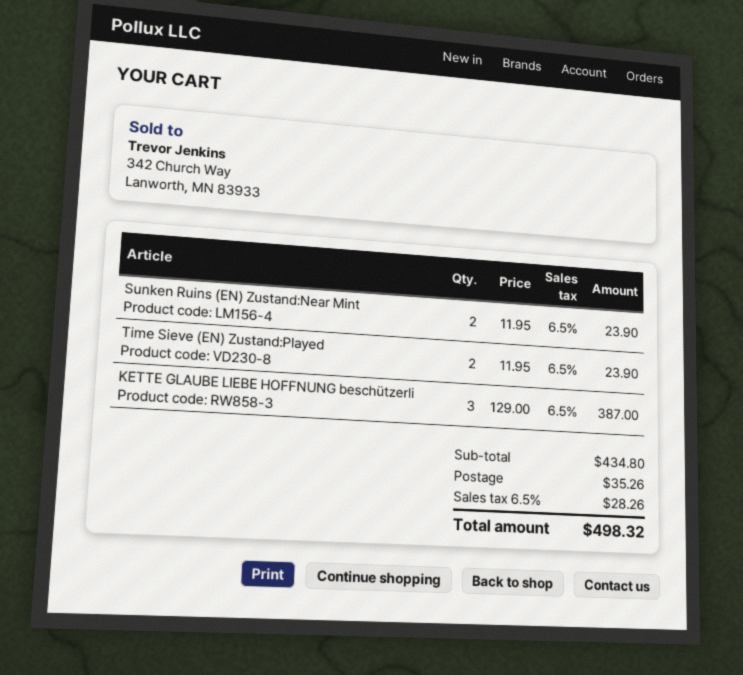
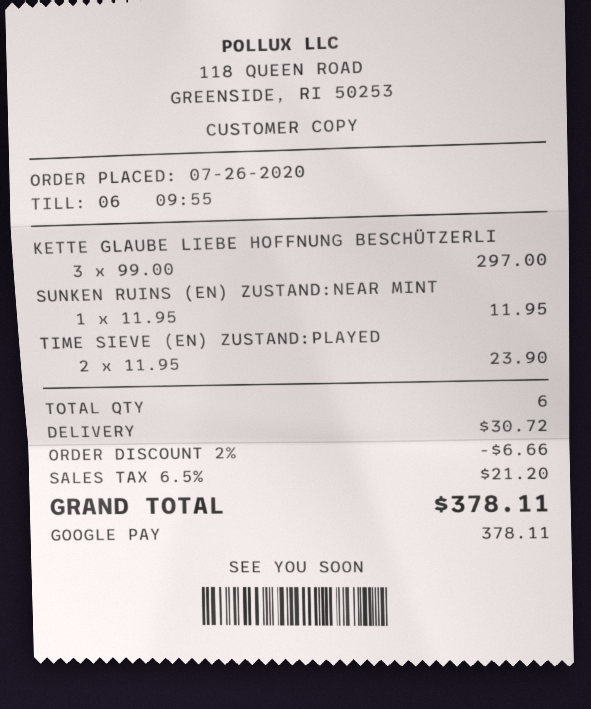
Sunken Ruins (EN) Zustand:Near Mint: 2 x 11.95 = 23.90 -> 1 x 11.95 = 11.95
KETTE GLAUBE LIEBE HOFFNUNG beschützerli: 3 x 129.00 = 387.00 -> 3 x 99.00 = 297.00
discount: none -> 2% = 6.66
shipping: 35.26 -> 30.72
tax: 6.5% = 28.26 -> 6.5% = 21.20
total: 498.32 -> 378.11

